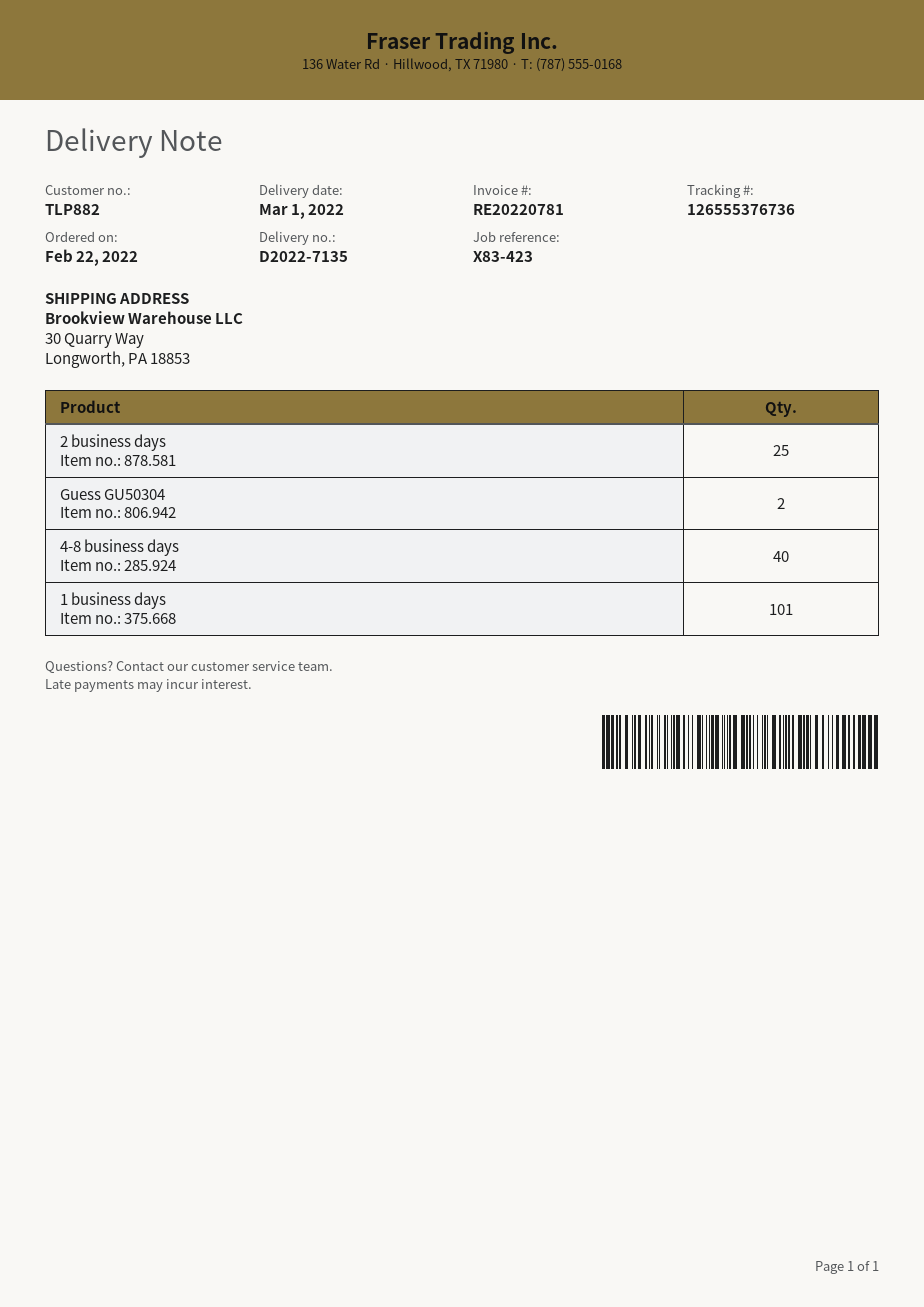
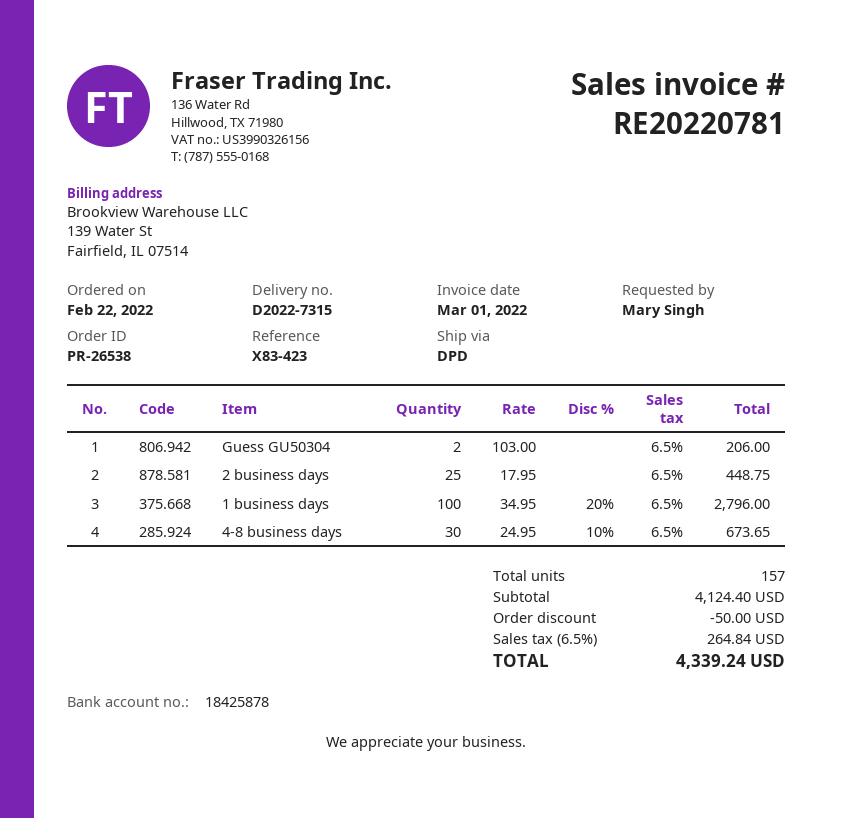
delivery note number: D2022-7135 -> D2022-7315
4-8 business days: 40 -> 30
1 business days: 101 -> 100

